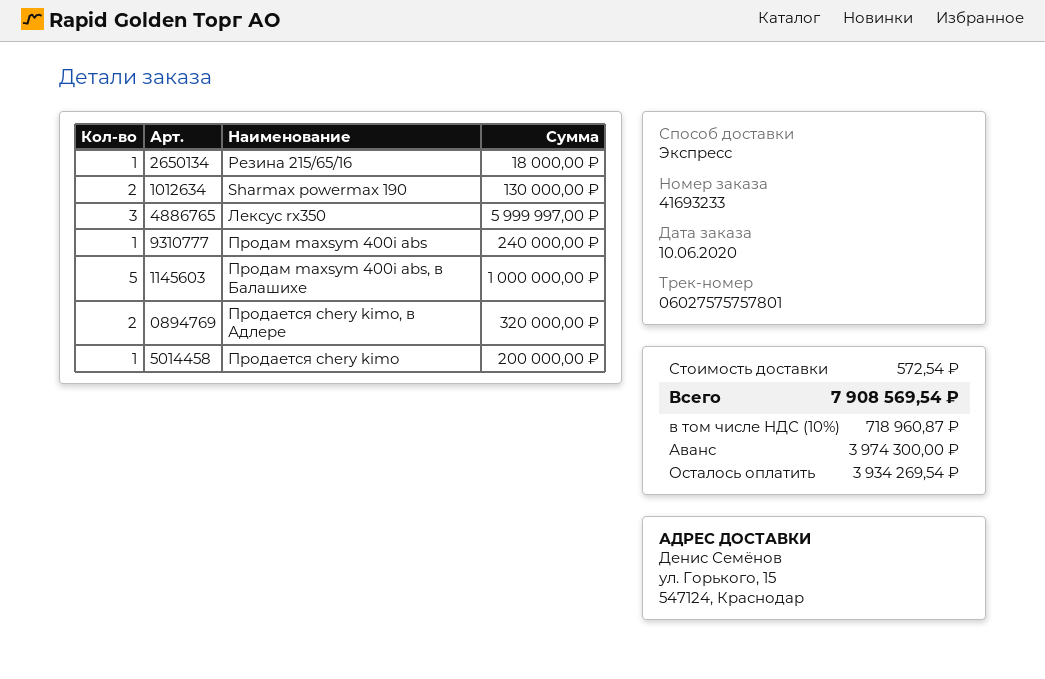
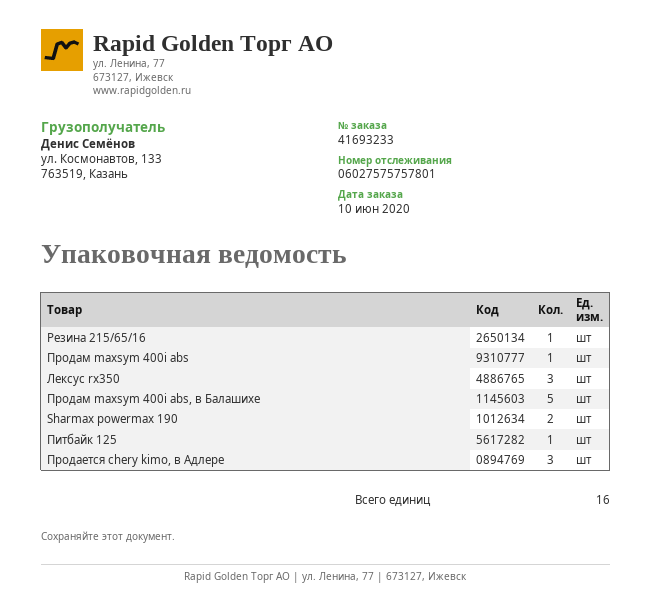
ship to: ул. Горького, 15, 547124, Краснодар -> ул. Космонавтов, 133, 763519, Казань
Продается chery kimo, в Адлере: 2 -> 3
Продается chery kimo: 1 -> none
Питбайк 125: none -> 1

